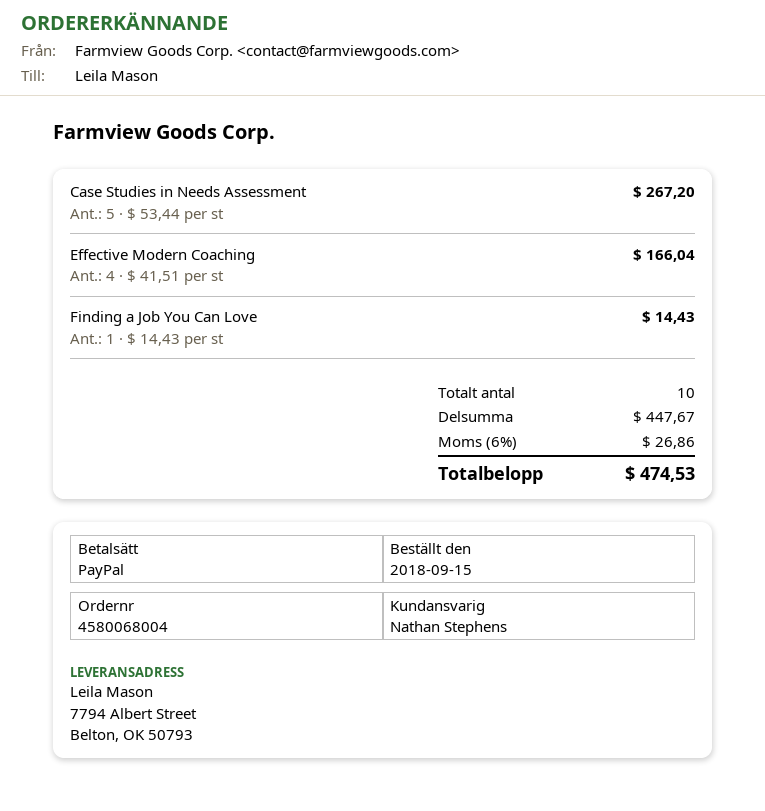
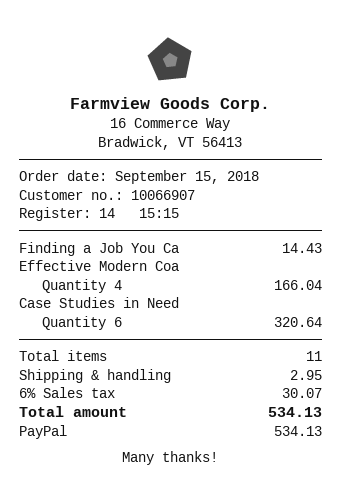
Case Studies in Needs Assessment: 5 for 267.20 -> 6 for 320.64
total quantity: 10 -> 11
shipping: none -> 2.95
tax: 6% = 26.86 -> 6% = 30.07
total: 474.53 -> 534.13

